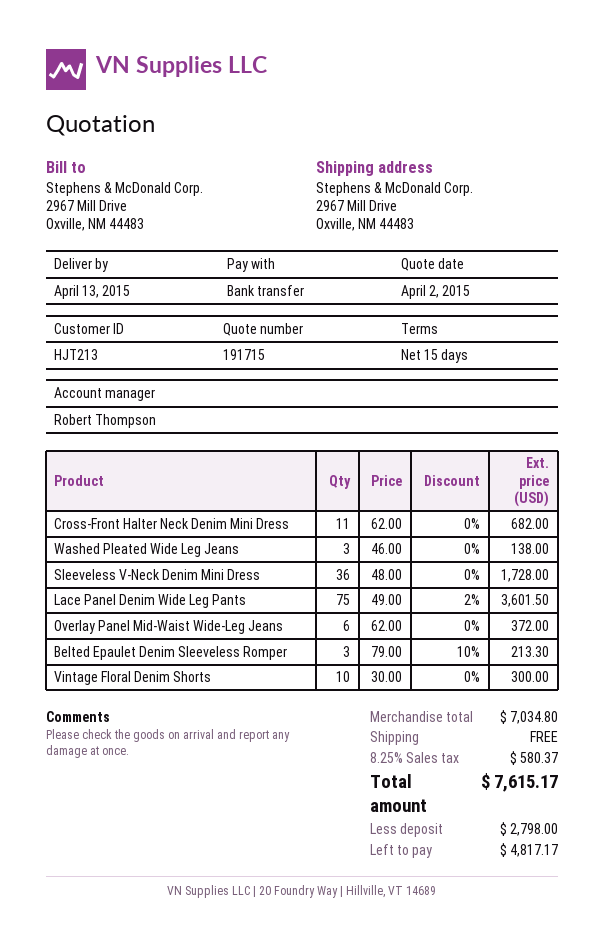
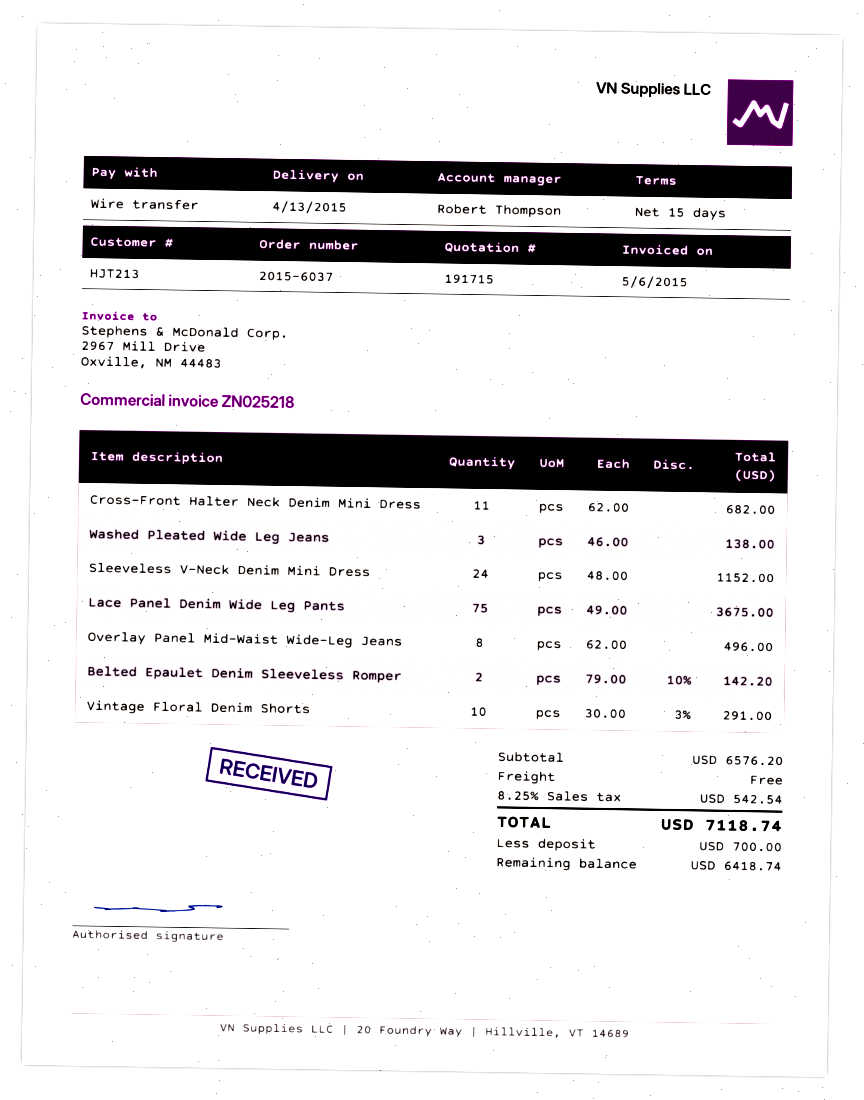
Sleeveless V-Neck Denim Mini Dress: 36 x 48.00 = 1728.00 -> 24 x 48.00 = 1152.00
Lace Panel Denim Wide Leg Pants: 75 x 49.00 - 2% = 3601.50 -> 75 x 49.00 = 3675.00
Overlay Panel Mid-Waist Wide-Leg Jeans: 6 x 62.00 = 372.00 -> 8 x 62.00 = 496.00
Belted Epaulet Denim Sleeveless Romper: 3 x 79.00 - 10% = 213.30 -> 2 x 79.00 - 10% = 142.20
Vintage Floral Denim Shorts: 10 x 30.00 = 300.00 -> 10 x 30.00 - 3% = 291.00
subtotal: 7034.80 -> 6576.20
tax: 8.25% = 580.37 -> 8.25% = 542.54
total: 7615.17 -> 7118.74
deposit: 2798.00 -> 700.00
balance: 4817.17 -> 6418.74

